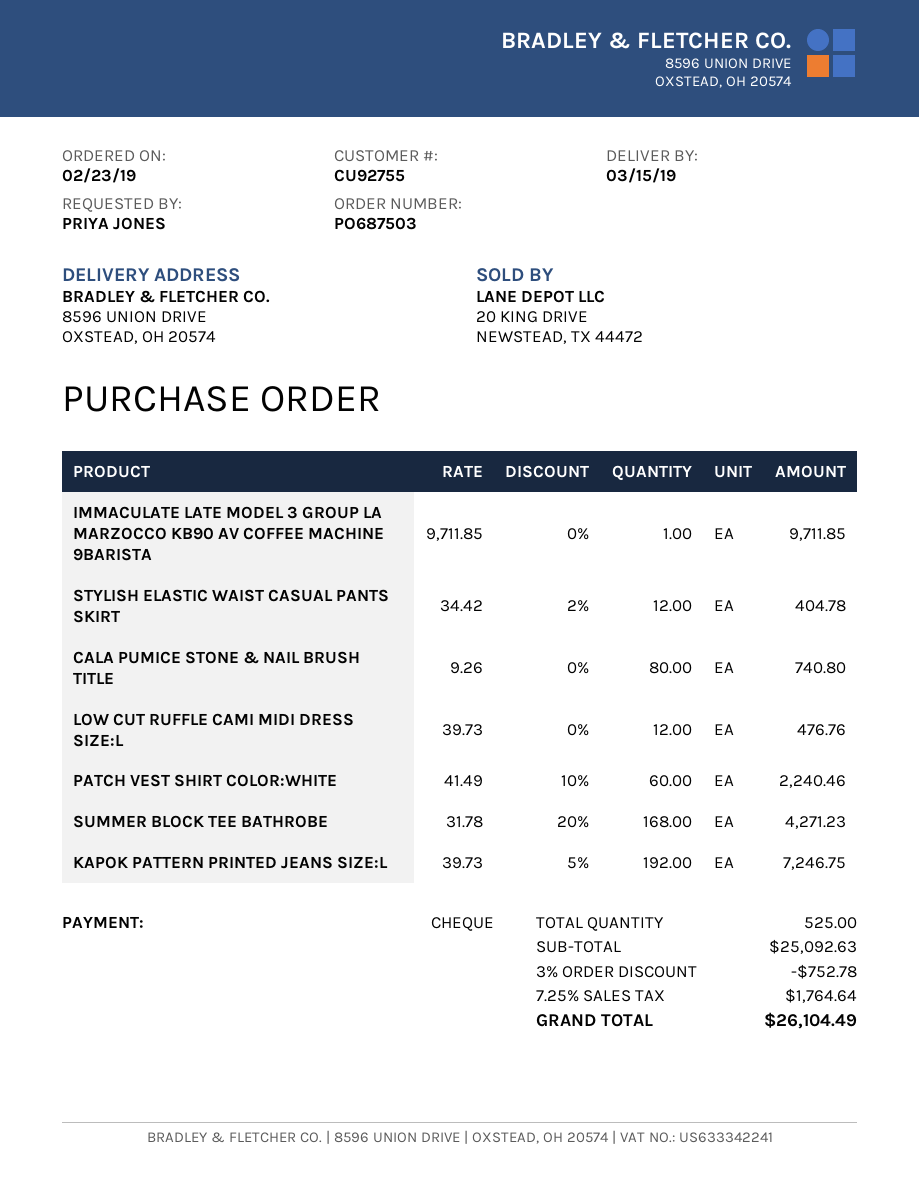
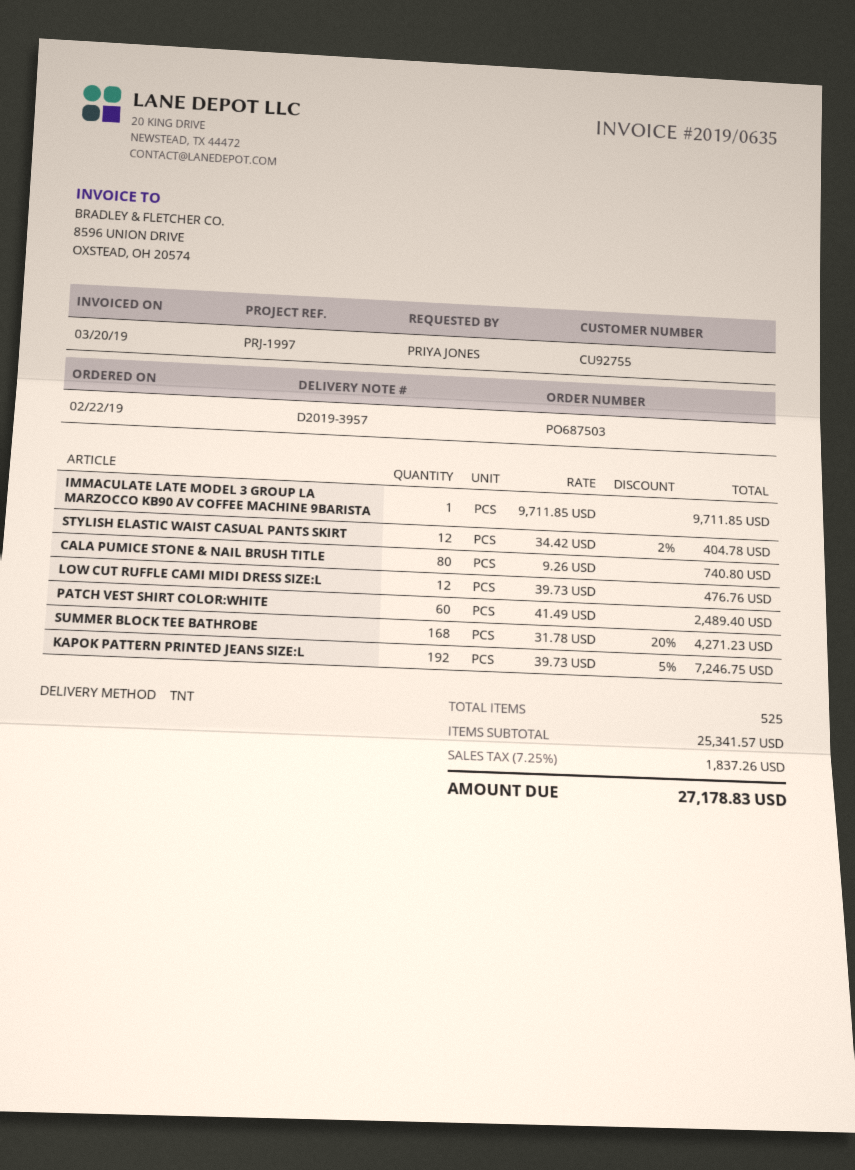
order date: 2019-02-23 -> 2019-02-22
PATCH VEST SHIRT COLOR:WHITE: 60 x 41.49 - 10% = 2240.46 -> 60 x 41.49 = 2489.40
subtotal: 25092.63 -> 25341.57
discount: 3% = 752.78 -> none
tax: 7.25% = 1764.64 -> 7.25% = 1837.26
total: 26104.49 -> 27178.83

